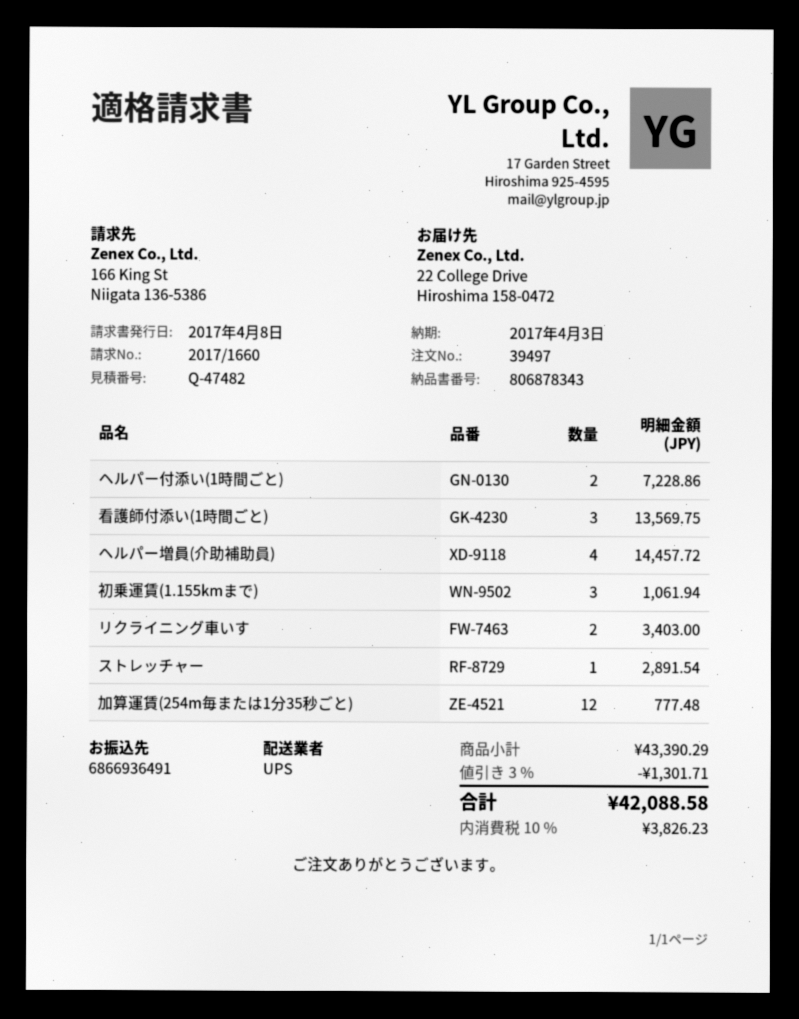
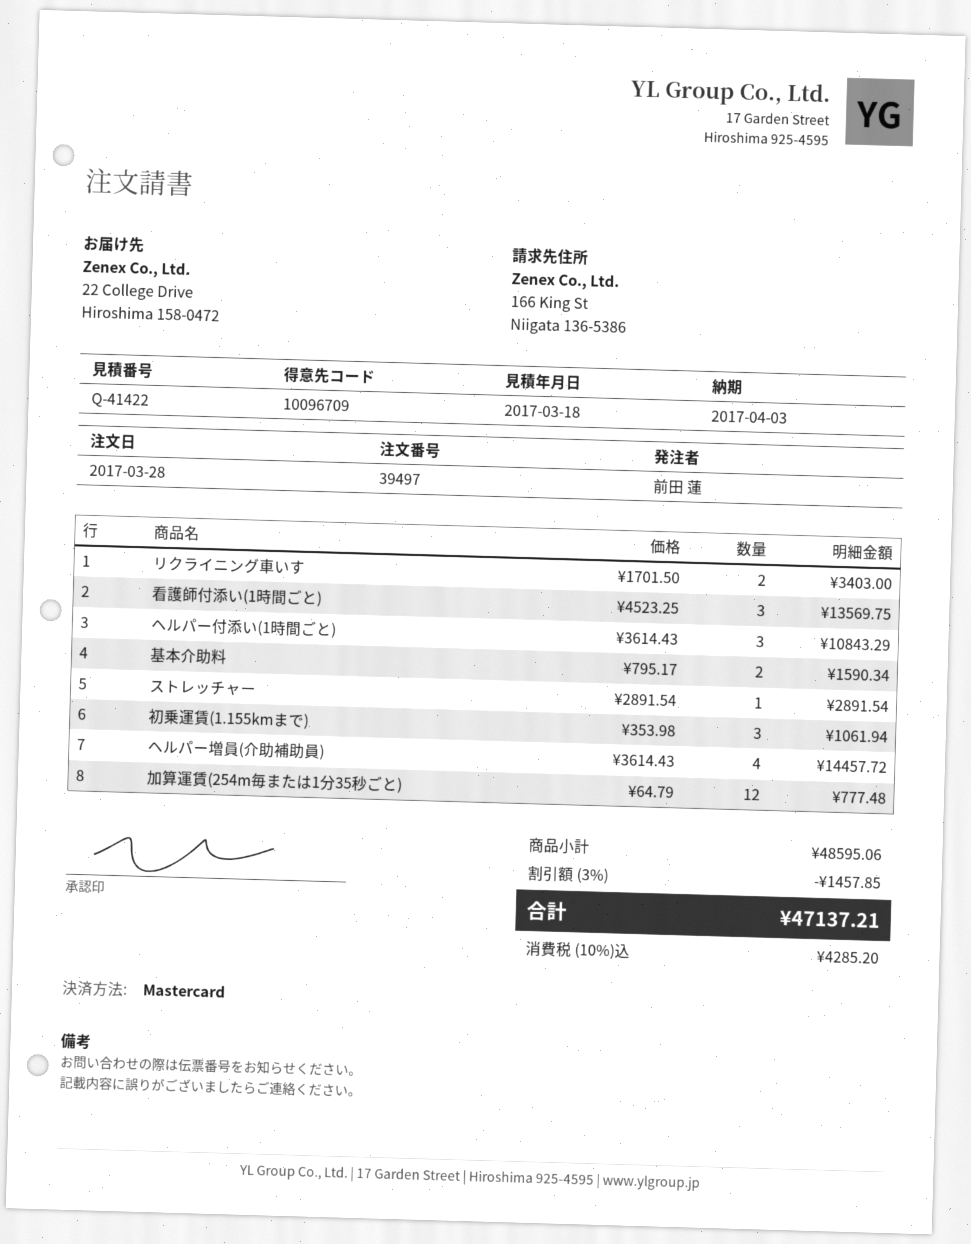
quote number: Q-47482 -> Q-41422
ヘルパー付添い(1時間ごと): 2 for 7228.86 -> 3 for 10843.29
基本介助料: none -> 2 for 1590.34
subtotal: 43390.29 -> 48595.06
discount: 3% = 1301.71 -> 3% = 1457.85
tax: 10% = 3826.23 -> 10% = 4285.20
total: 42088.58 -> 47137.21

